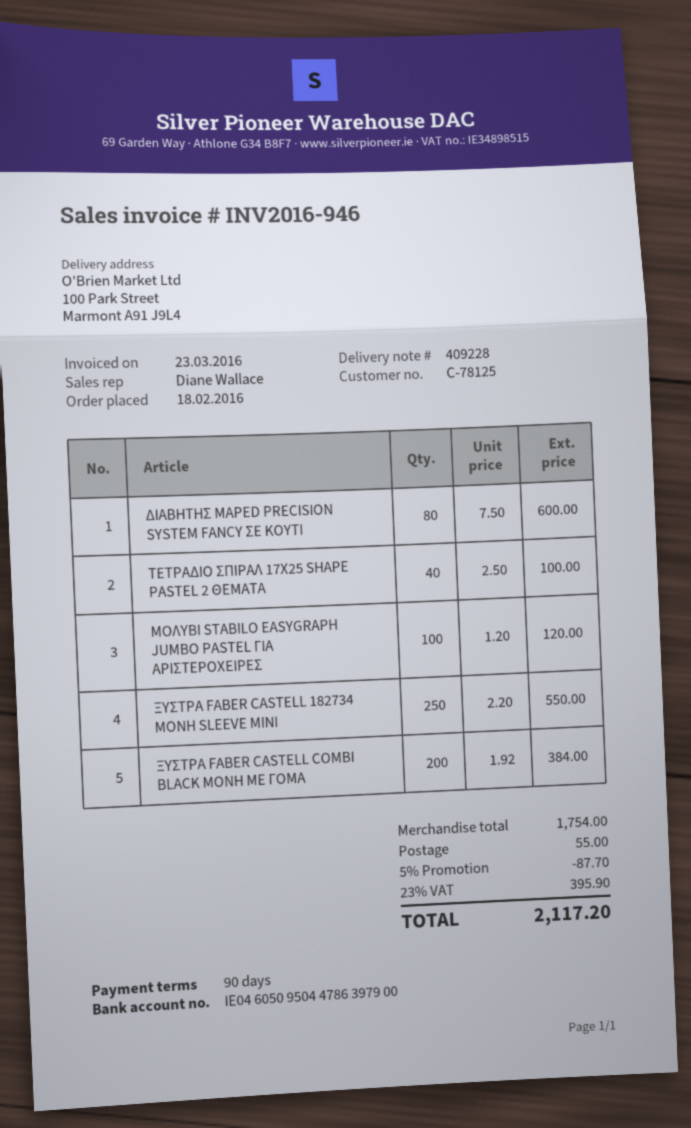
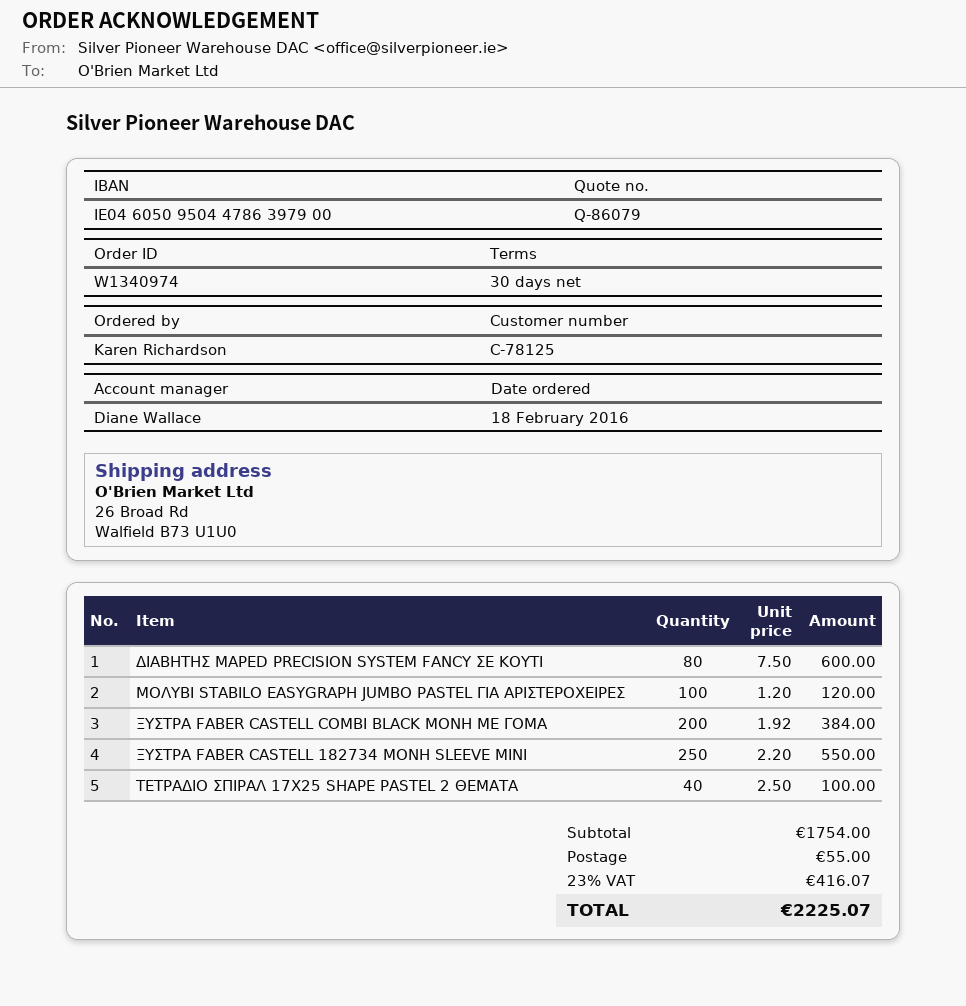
payment terms: 90 days -> 30 days
ship to: 100 Park Street, Marmont A91 J9L4 -> 26 Broad Rd, Walfield B73 U1U0
discount: 5% = 87.70 -> none
tax: 23% = 395.90 -> 23% = 416.07
total: 2117.20 -> 2225.07

